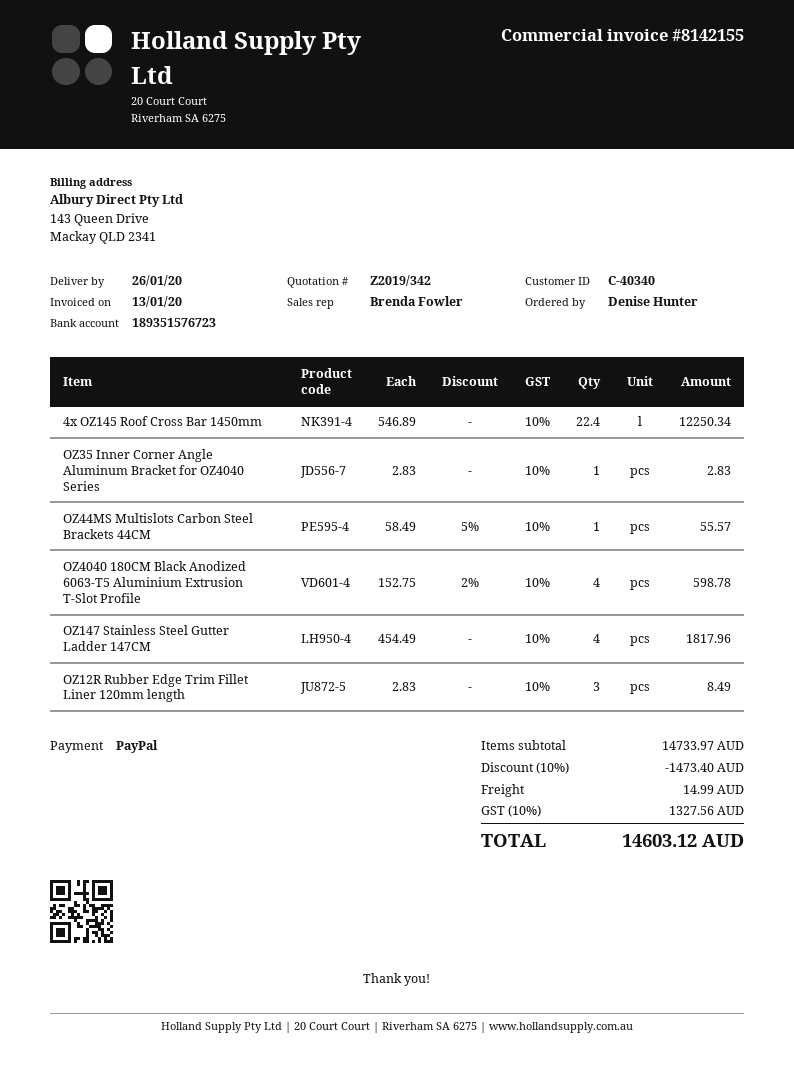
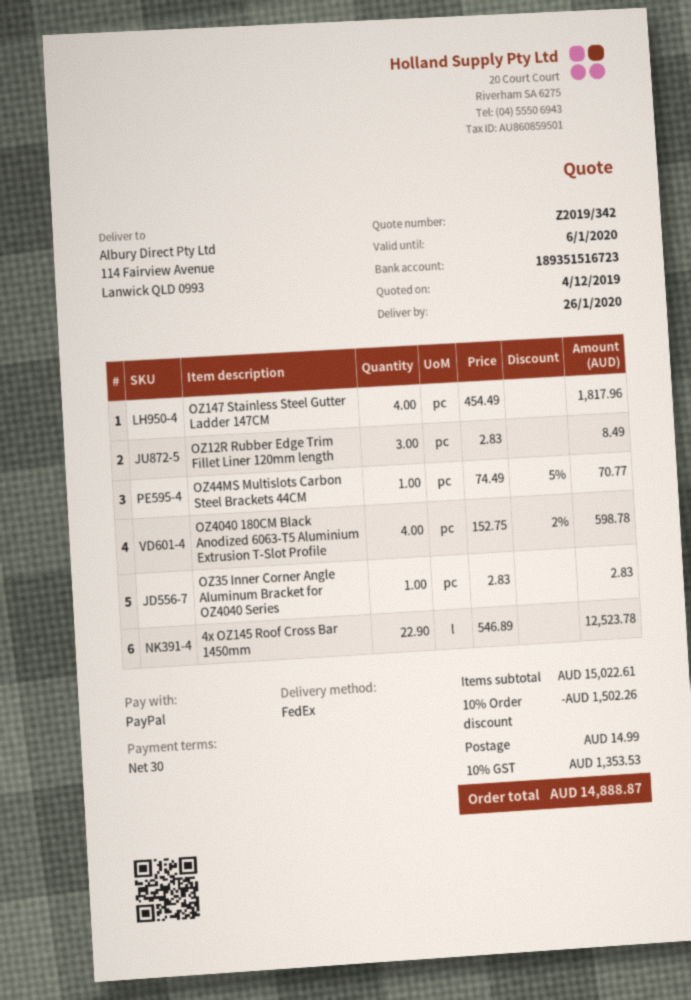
bank account: 189351576723 -> 189351516723
4x OZ145 Roof Cross Bar 1450mm: 22.4 x 546.89 = 12250.34 -> 22.9 x 546.89 = 12523.78
OZ44MS Multislots Carbon Steel Brackets 44CM: 1 x 58.49 - 5% = 55.57 -> 1 x 74.49 - 5% = 70.77
subtotal: 14733.97 -> 15022.61
discount: 10% = 1473.40 -> 10% = 1502.26
tax: 10% = 1327.56 -> 10% = 1353.53
total: 14603.12 -> 14888.87

